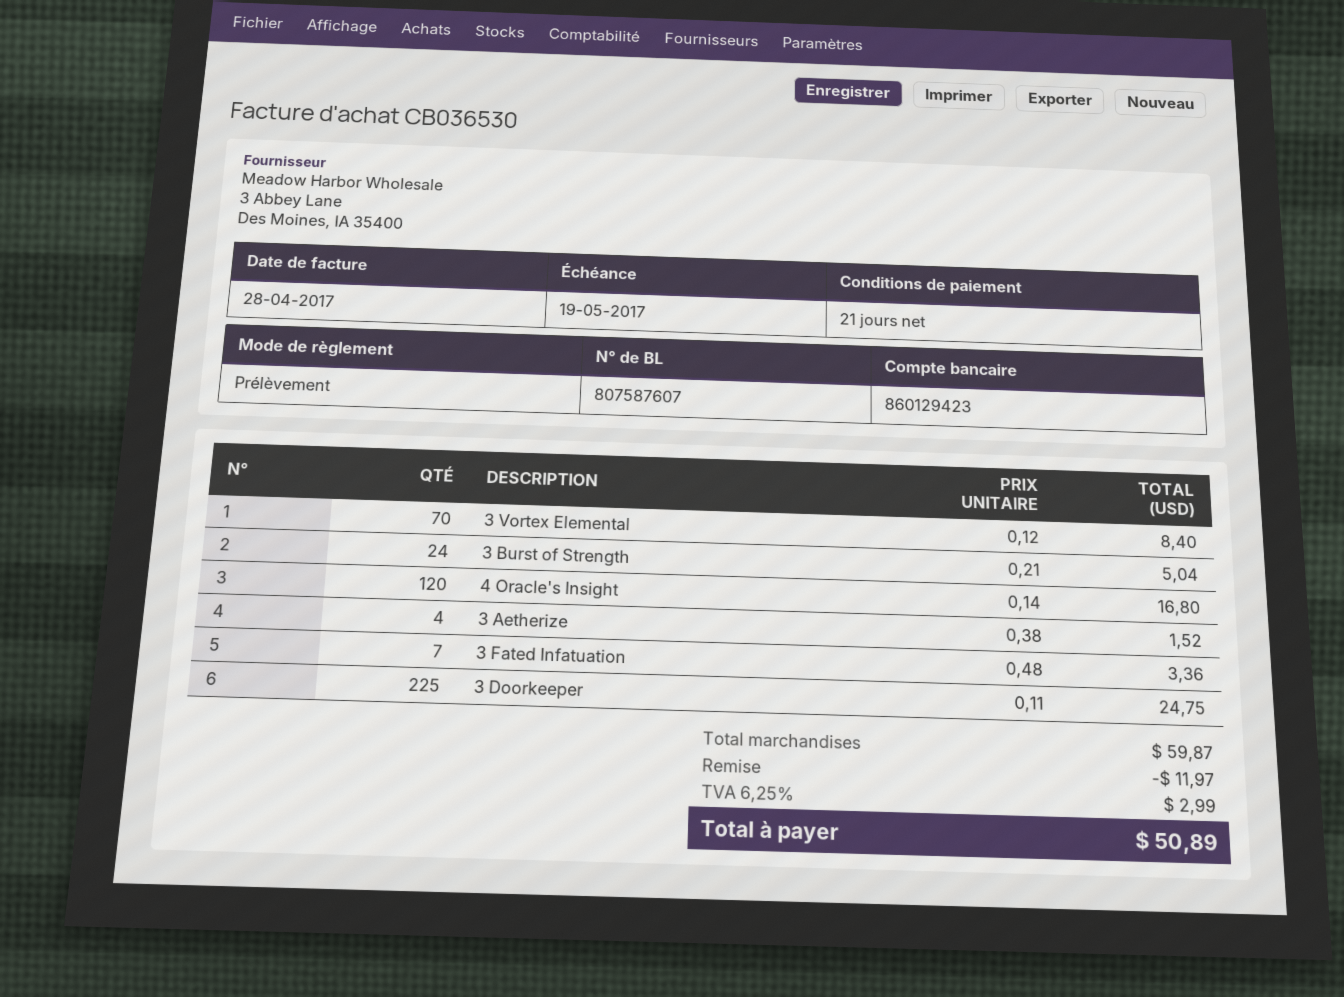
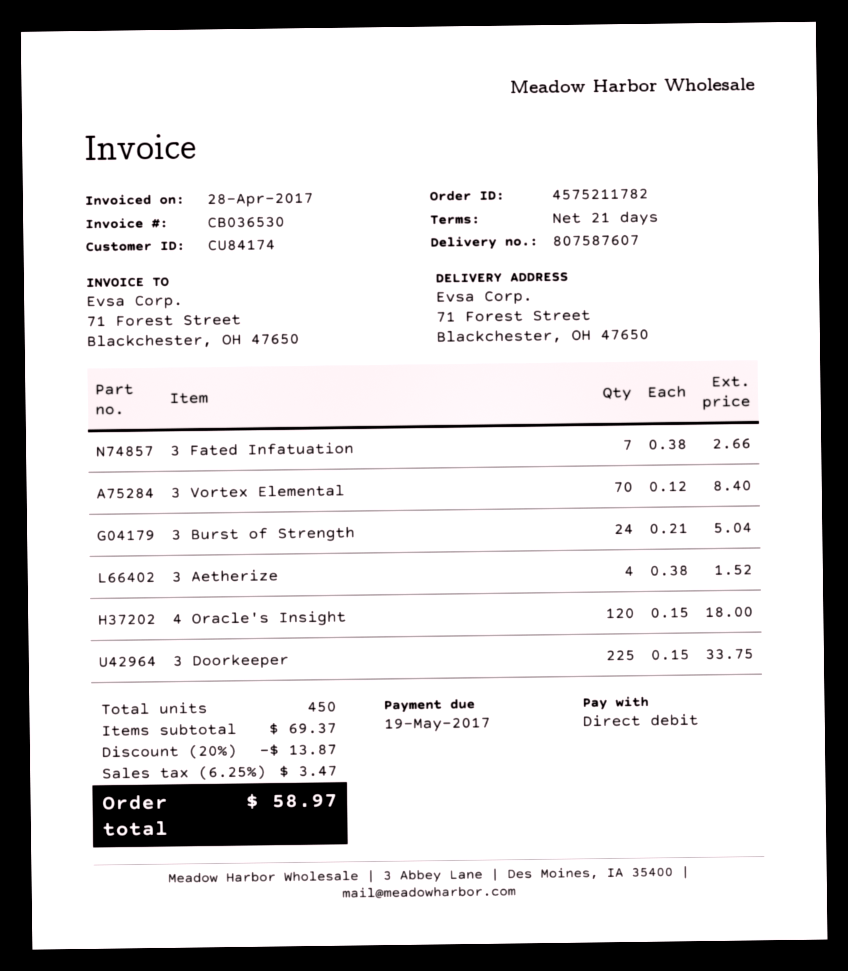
4 Oracle's Insight: 120 x 0.14 = 16.80 -> 120 x 0.15 = 18.00
3 Fated Infatuation: 7 x 0.48 = 3.36 -> 7 x 0.38 = 2.66
3 Doorkeeper: 225 x 0.11 = 24.75 -> 225 x 0.15 = 33.75
subtotal: 59.87 -> 69.37
discount: 11.97 -> 13.87
tax: 6.25% = 2.99 -> 6.25% = 3.47
total: 50.89 -> 58.97

